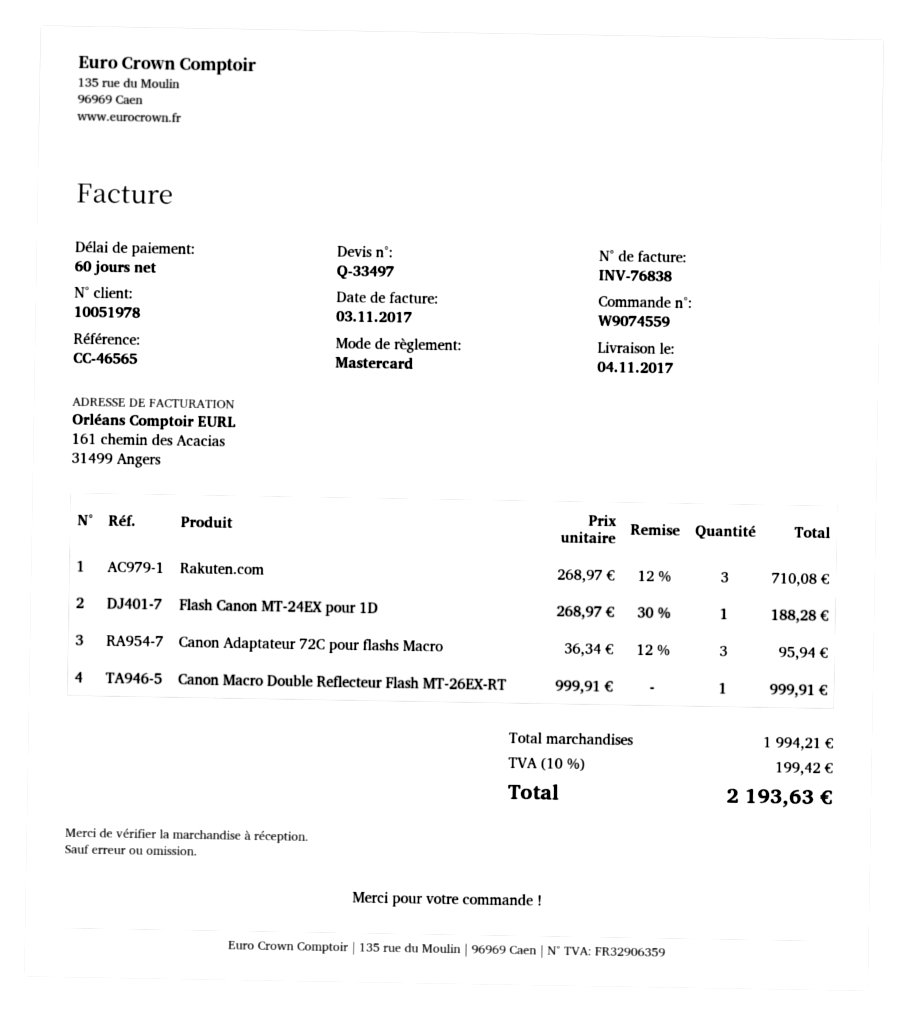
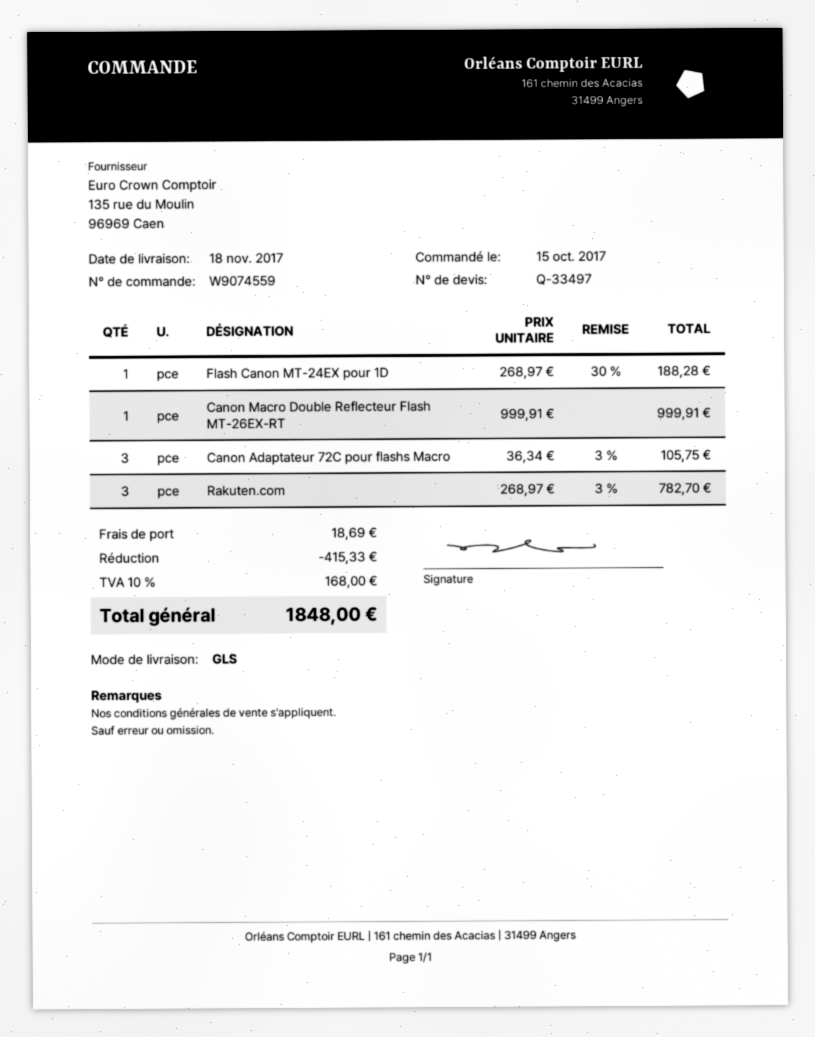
delivery date: 2017-11-04 -> 2017-11-18
Rakuten.com: 3 x 268.97 - 12% = 710.08 -> 3 x 268.97 - 3% = 782.70
Canon Adaptateur 72C pour flashs Macro: 3 x 36.34 - 12% = 95.94 -> 3 x 36.34 - 3% = 105.75
discount: none -> 415.33
shipping: none -> 18.69
tax: 10% = 199.42 -> 10% = 168.00
total: 2193.63 -> 1848.00

